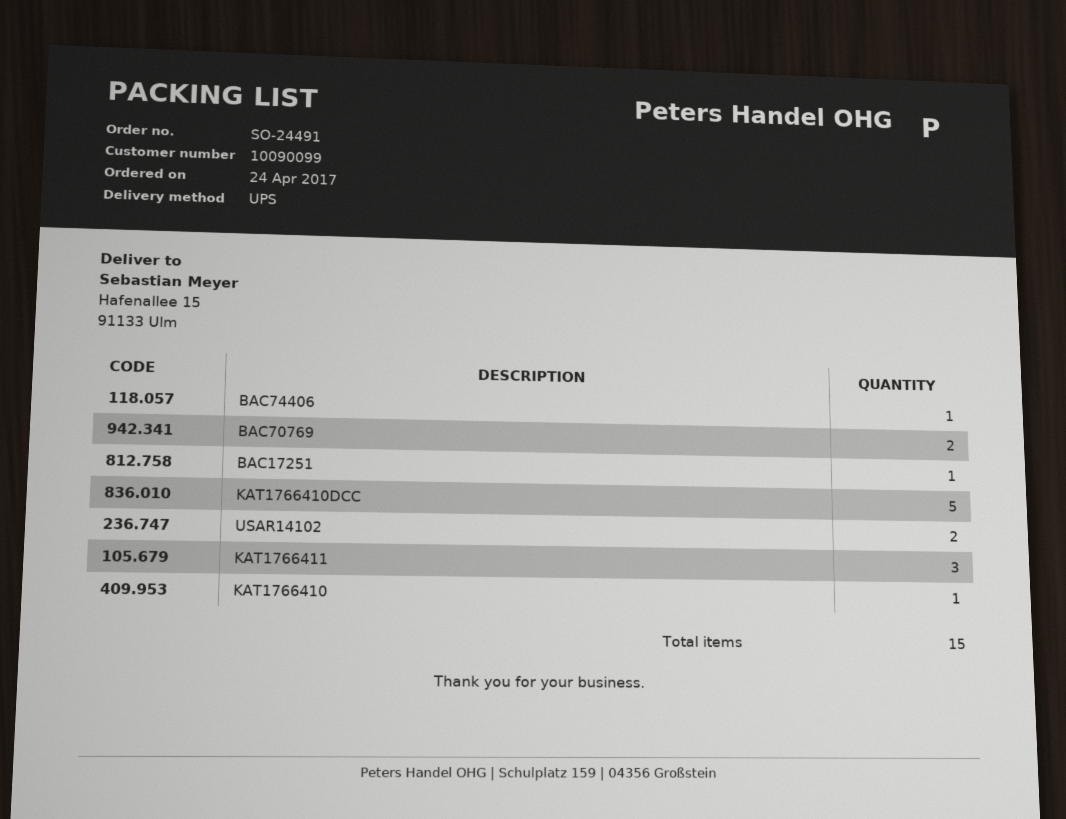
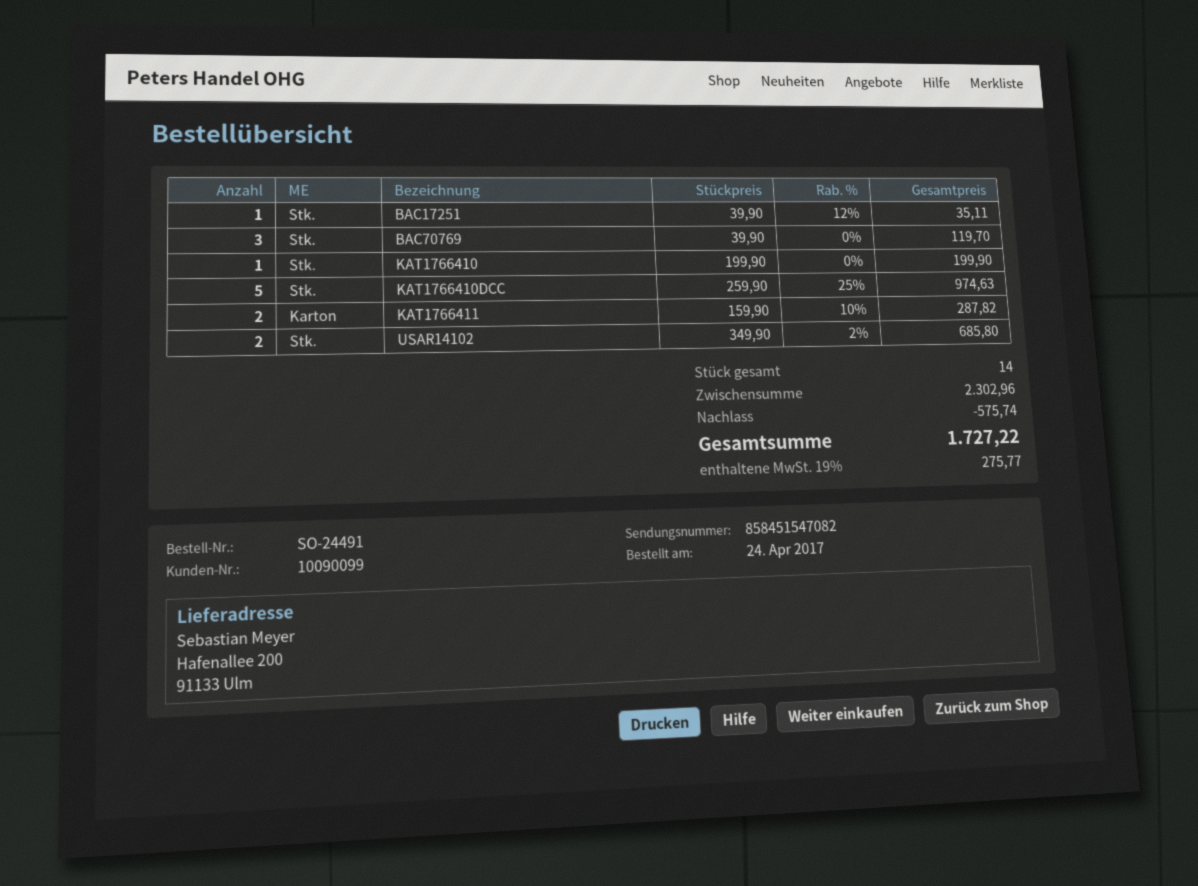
ship to: Hafenallee 15, 91133 Ulm -> Hafenallee 200, 91133 Ulm
BAC74406: 1 -> none
BAC70769: 2 -> 3
KAT1766411: 3 -> 2
total quantity: 15 -> 14

